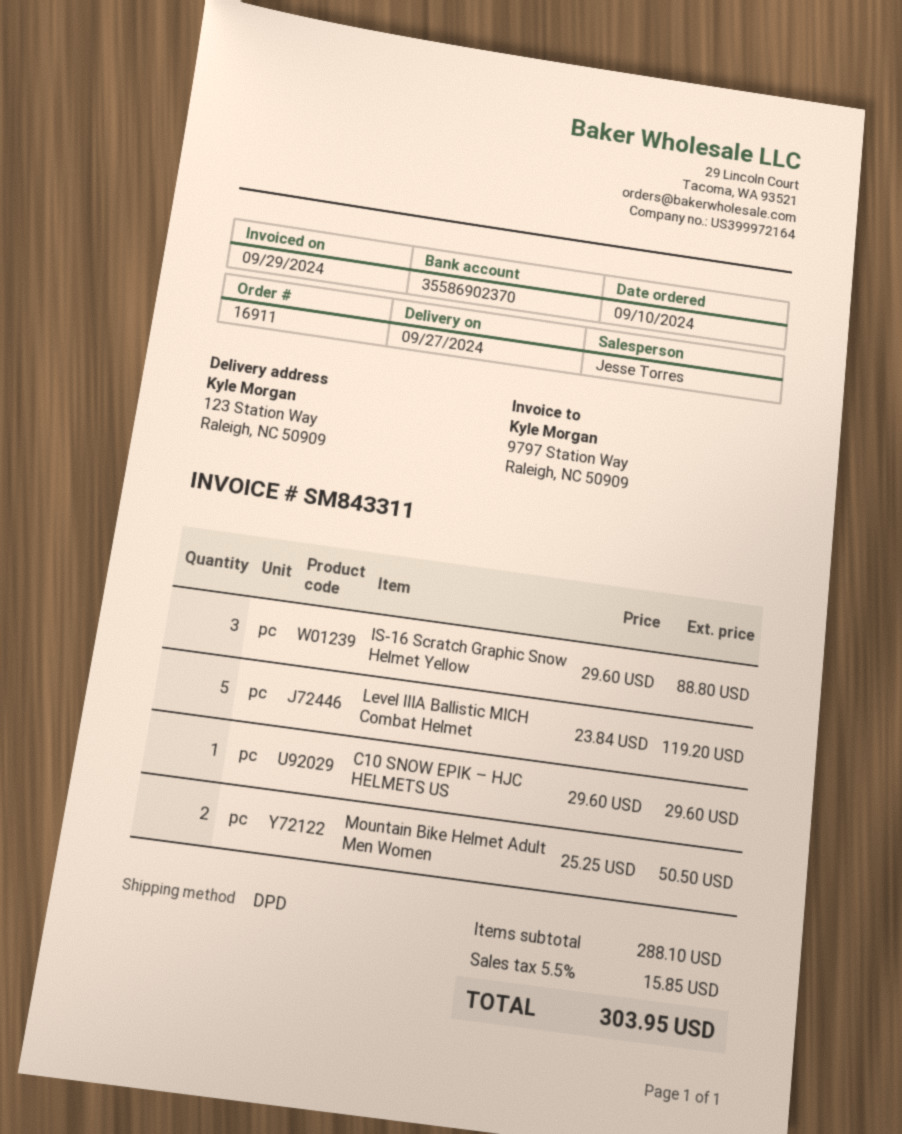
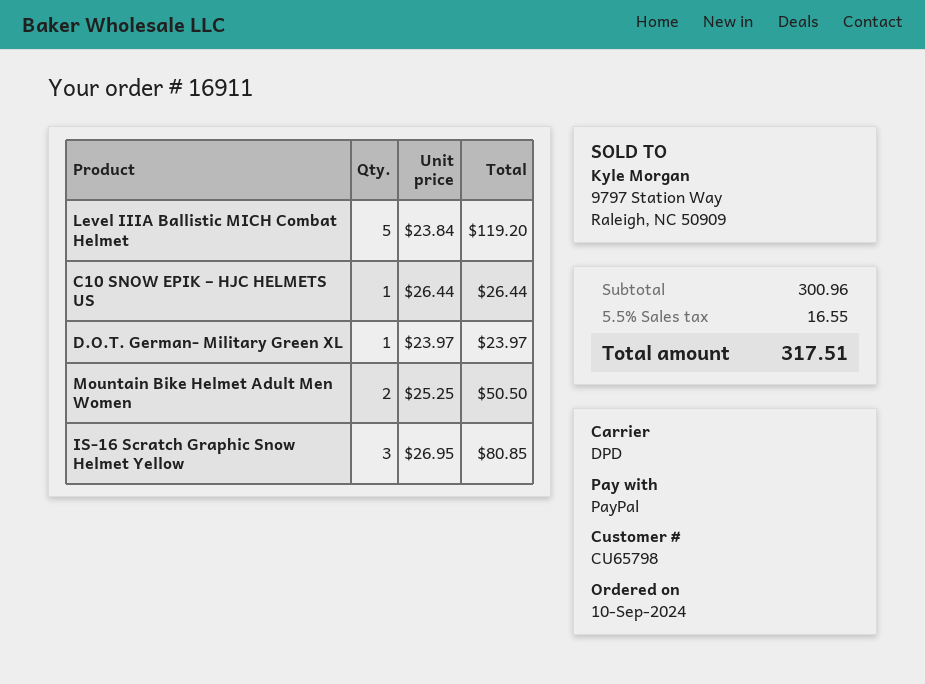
IS-16 Scratch Graphic Snow Helmet Yellow: 3 x 29.60 = 88.80 -> 3 x 26.95 = 80.85
C10 SNOW EPIK – HJC HELMETS US: 1 x 29.60 = 29.60 -> 1 x 26.44 = 26.44
D.O.T. German- Military Green XL: none -> 1 x 23.97 = 23.97
subtotal: 288.10 -> 300.96
tax: 5.5% = 15.85 -> 5.5% = 16.55
total: 303.95 -> 317.51

